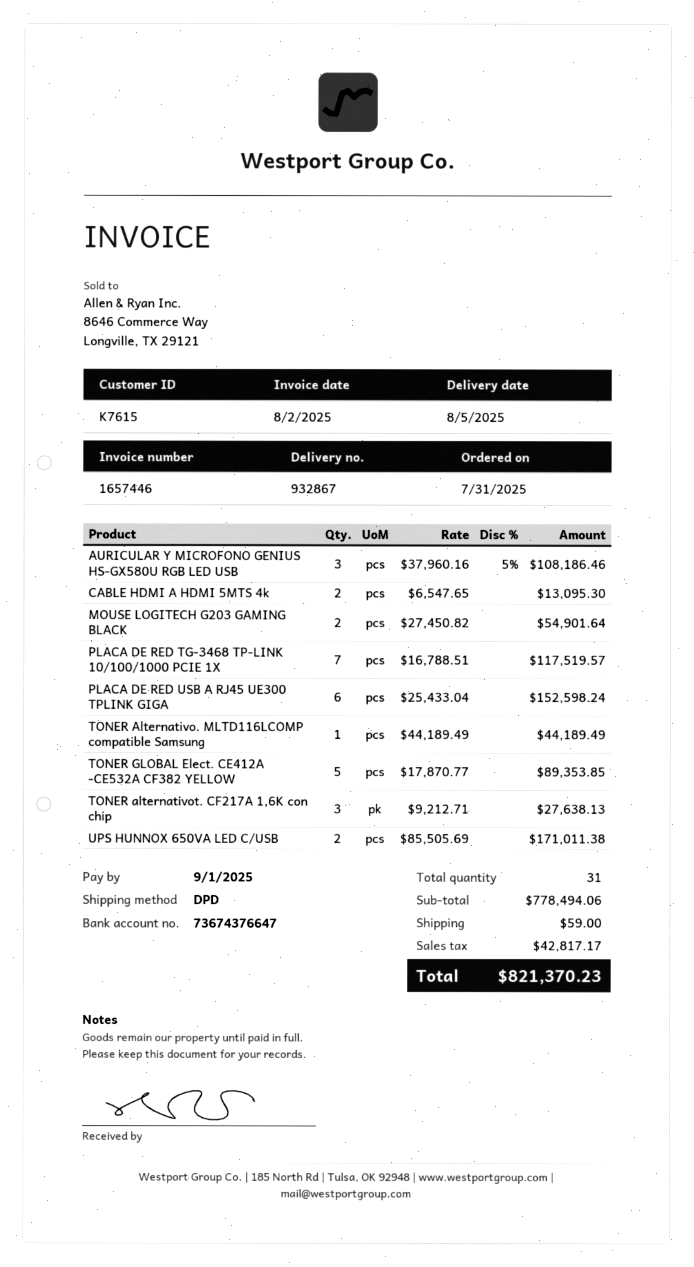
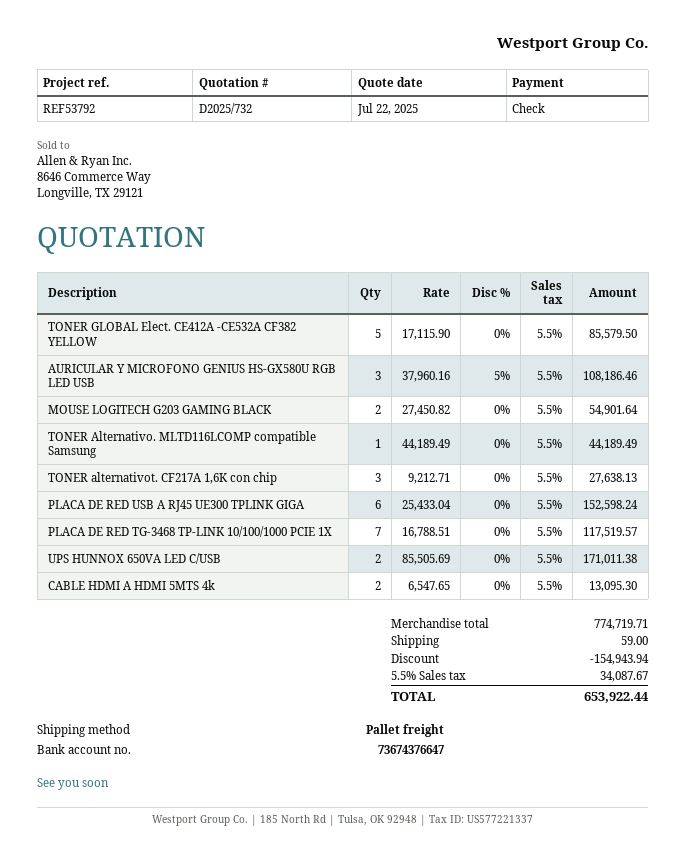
shipping method: DPD -> pallet freight
TONER GLOBAL Elect. CE412A -CE532A CF382 YELLOW: 5 x 17870.77 = 89353.85 -> 5 x 17115.90 = 85579.50
subtotal: 778494.06 -> 774719.71
discount: none -> 154943.94
tax: 42817.17 -> 34087.67
total: 821370.23 -> 653922.44

